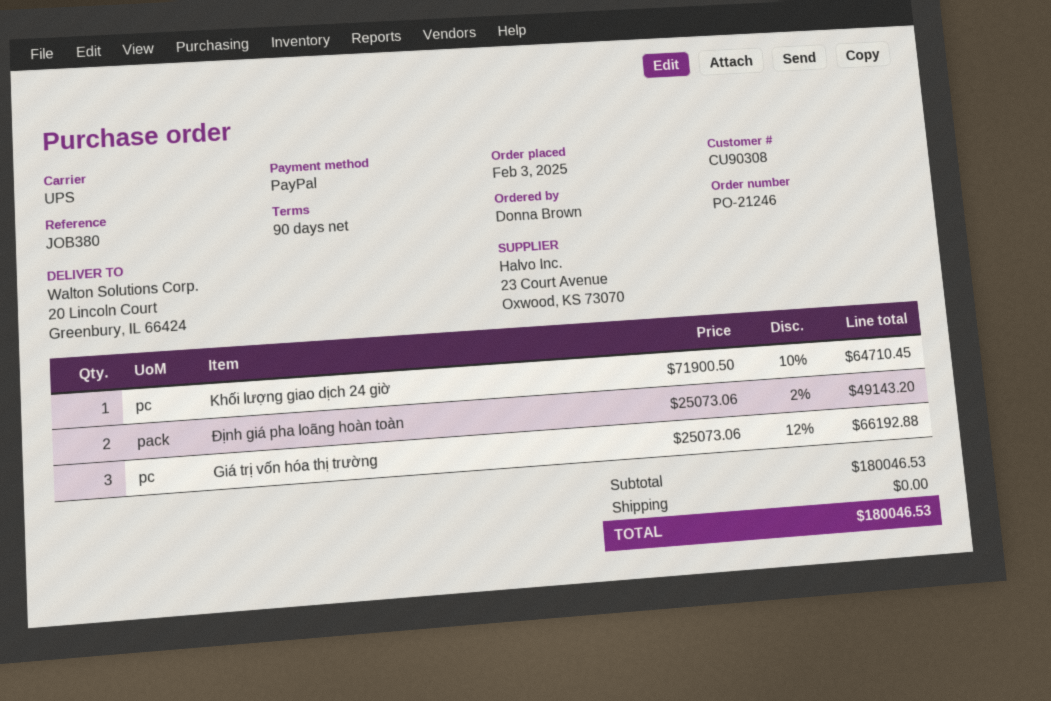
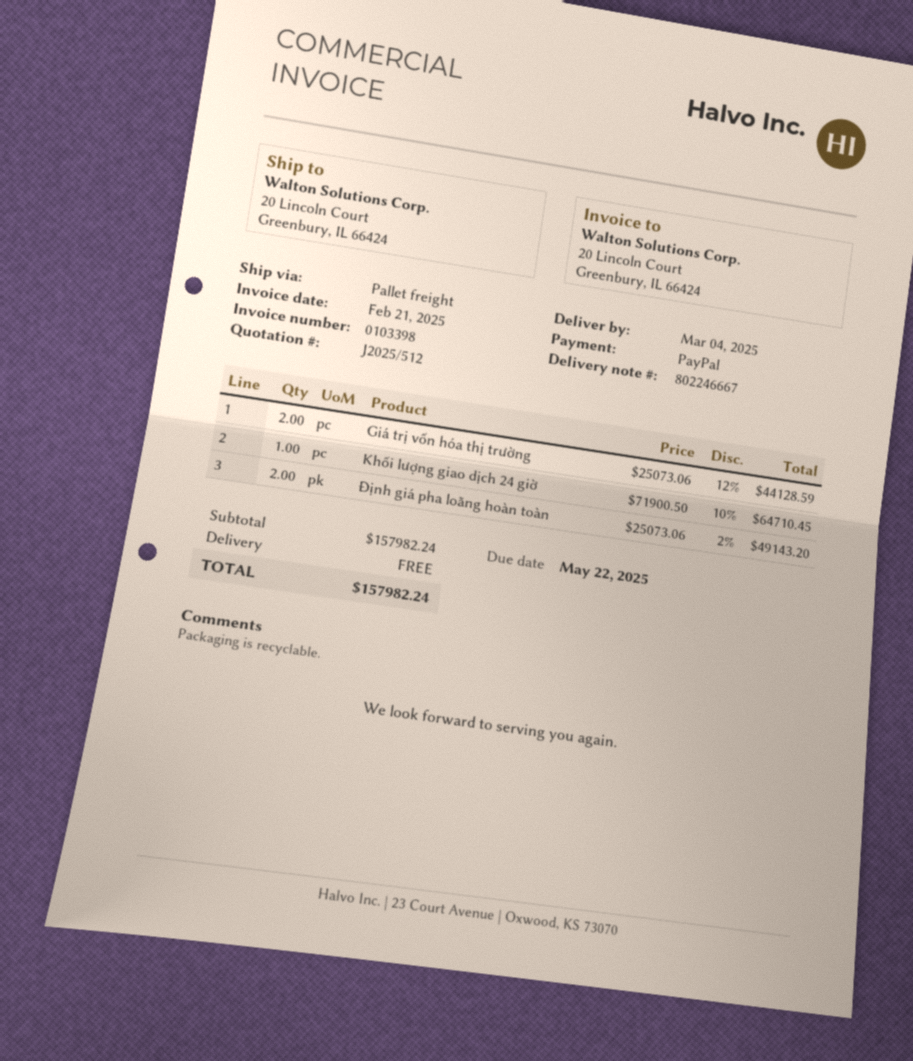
shipping method: UPS -> pallet freight
Giá trị vốn hóa thị trường: 3 x 25073.06 - 12% = 66192.88 -> 2 x 25073.06 - 12% = 44128.59
subtotal: 180046.53 -> 157982.24
total: 180046.53 -> 157982.24

